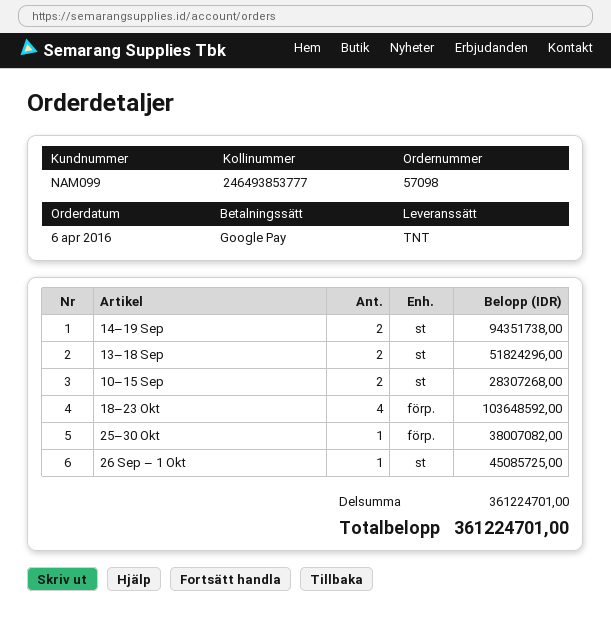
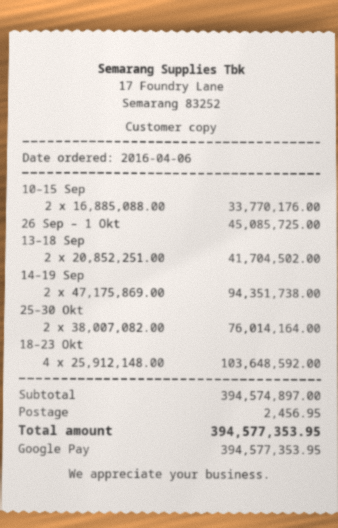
13–18 Sep: 2 for 51824296.00 -> 2 for 41704502.00
10–15 Sep: 2 for 28307268.00 -> 2 for 33770176.00
25–30 Okt: 1 for 38007082.00 -> 2 for 76014164.00
subtotal: 361224701.00 -> 394574897.00
shipping: none -> 2456.95
total: 361224701.00 -> 394577353.95

